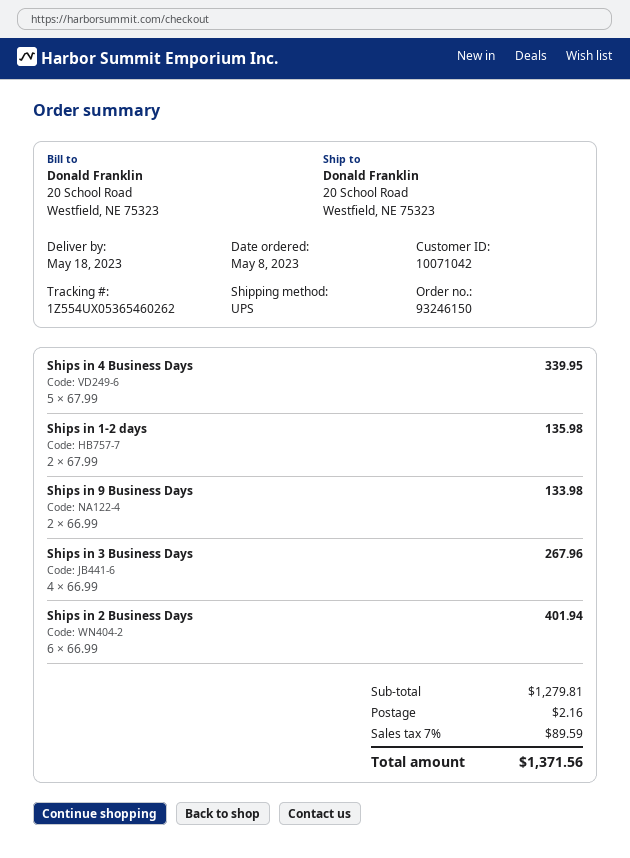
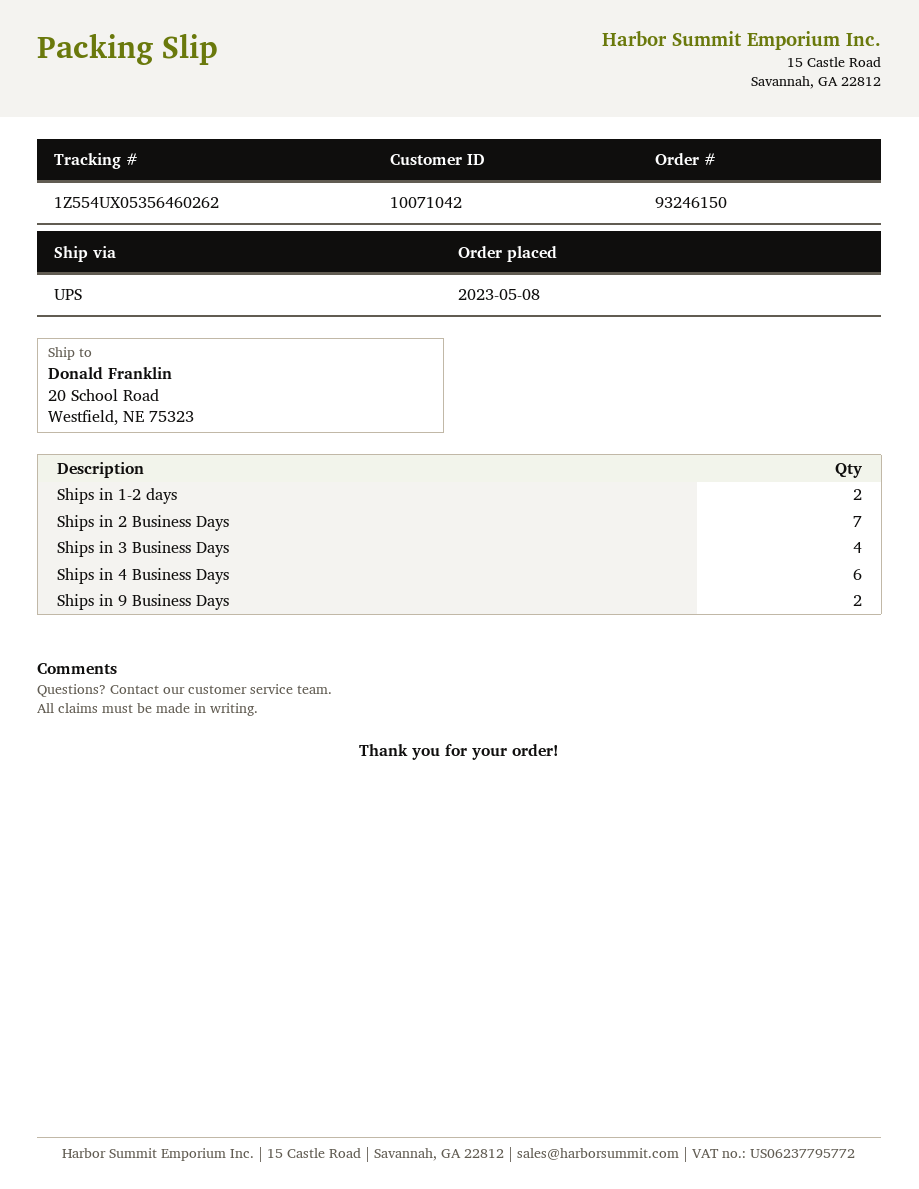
tracking number: 1Z554UX05365460262 -> 1Z554UX05356460262
Ships in 4 Business Days: 5 -> 6
Ships in 2 Business Days: 6 -> 7

